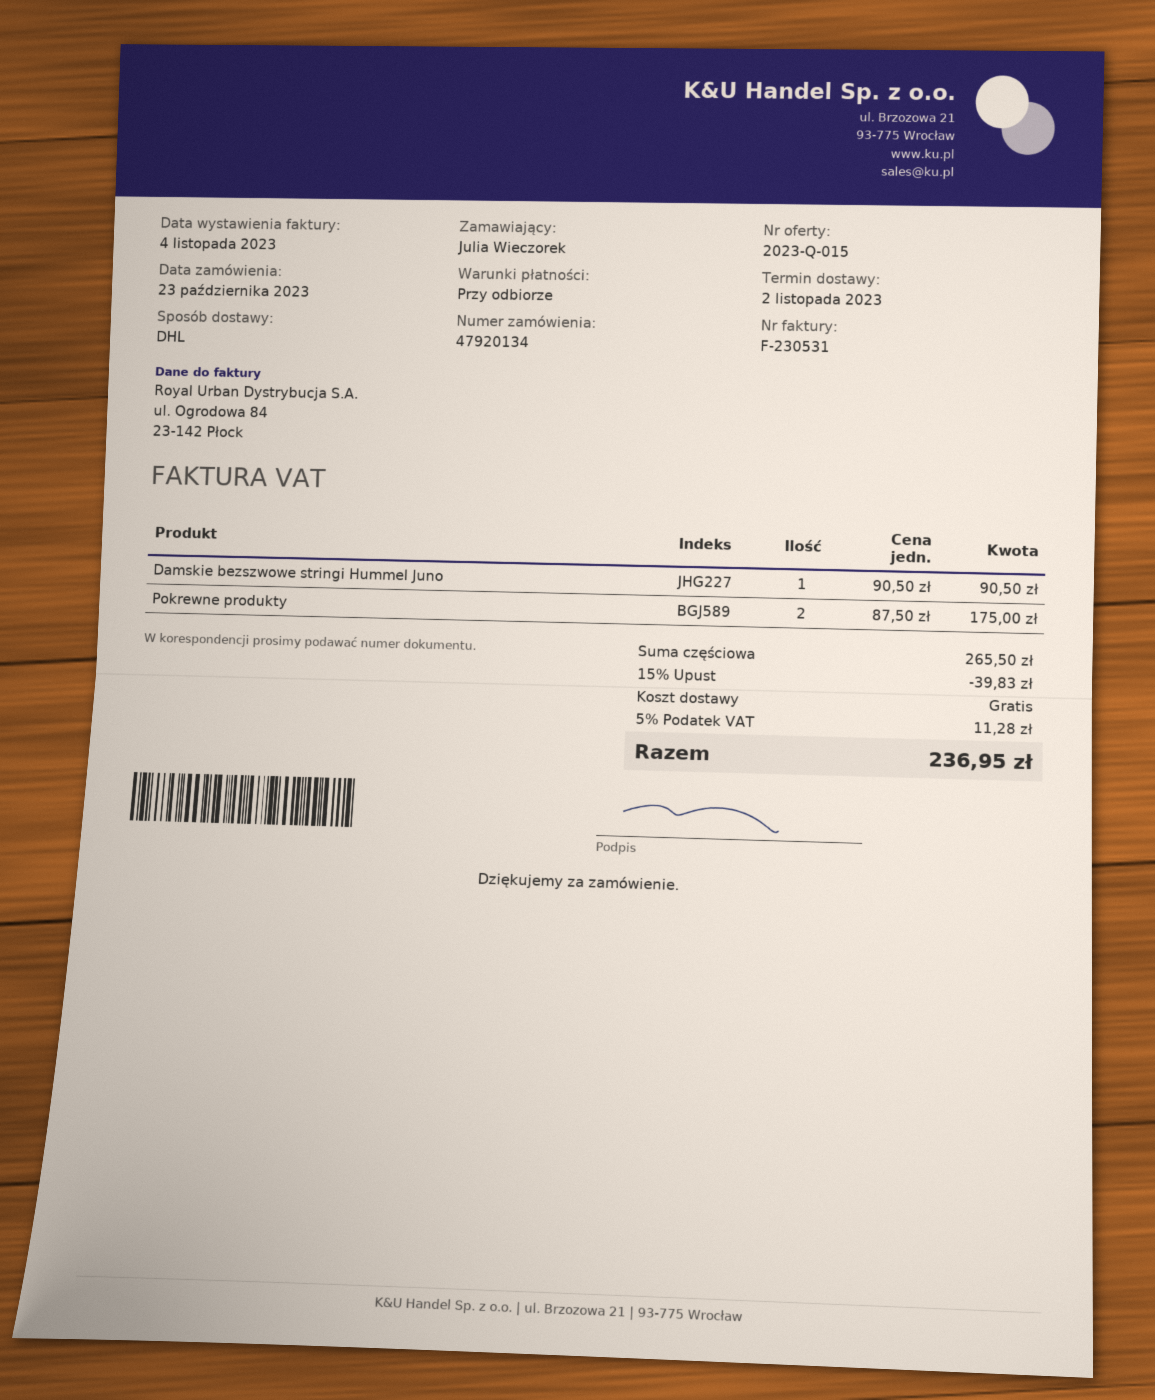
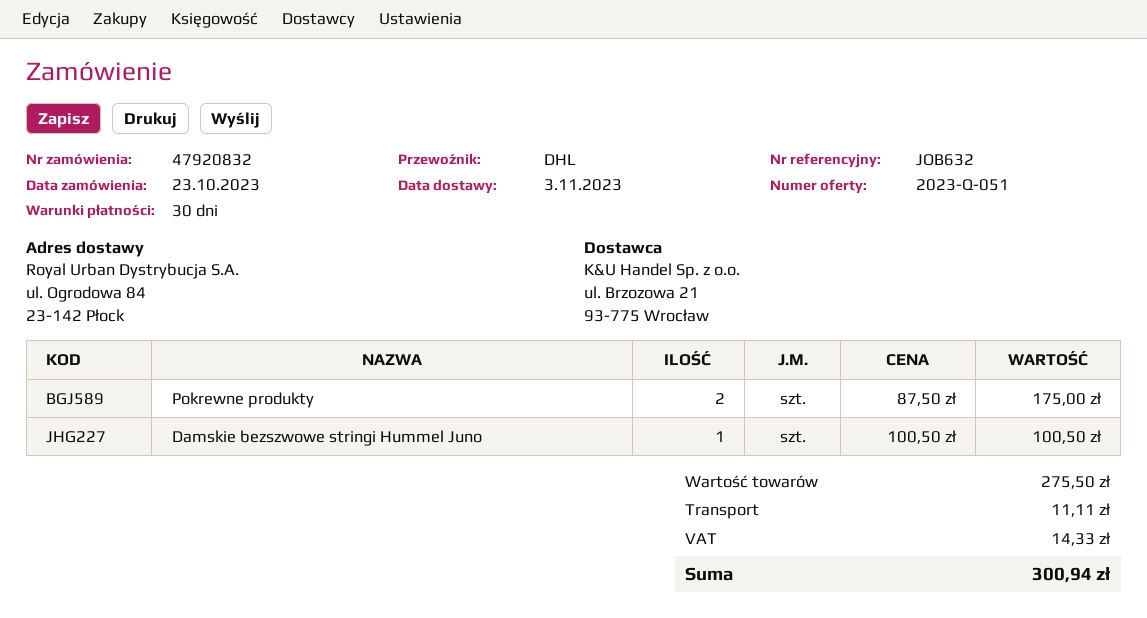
quote number: 2023-Q-015 -> 2023-Q-051
order number: 47920134 -> 47920832
delivery date: 2023-11-02 -> 2023-11-03
payment terms: on receipt -> 30 days
Damskie bezszwowe stringi Hummel Juno: 1 x 90.50 = 90.50 -> 1 x 100.50 = 100.50
subtotal: 265.50 -> 275.50
discount: 15% = 39.83 -> none
shipping: 0.00 -> 11.11
tax: 11.28 -> 14.33
total: 236.95 -> 300.94

